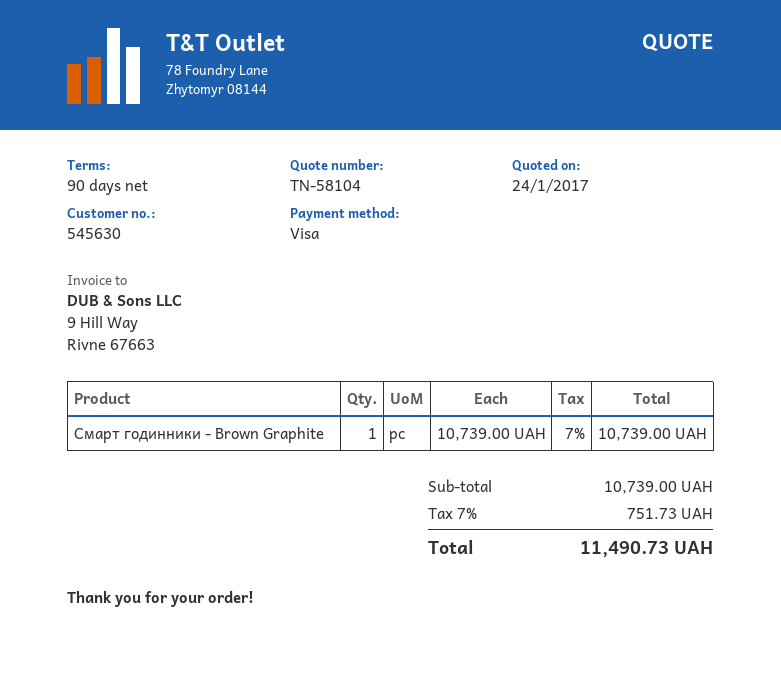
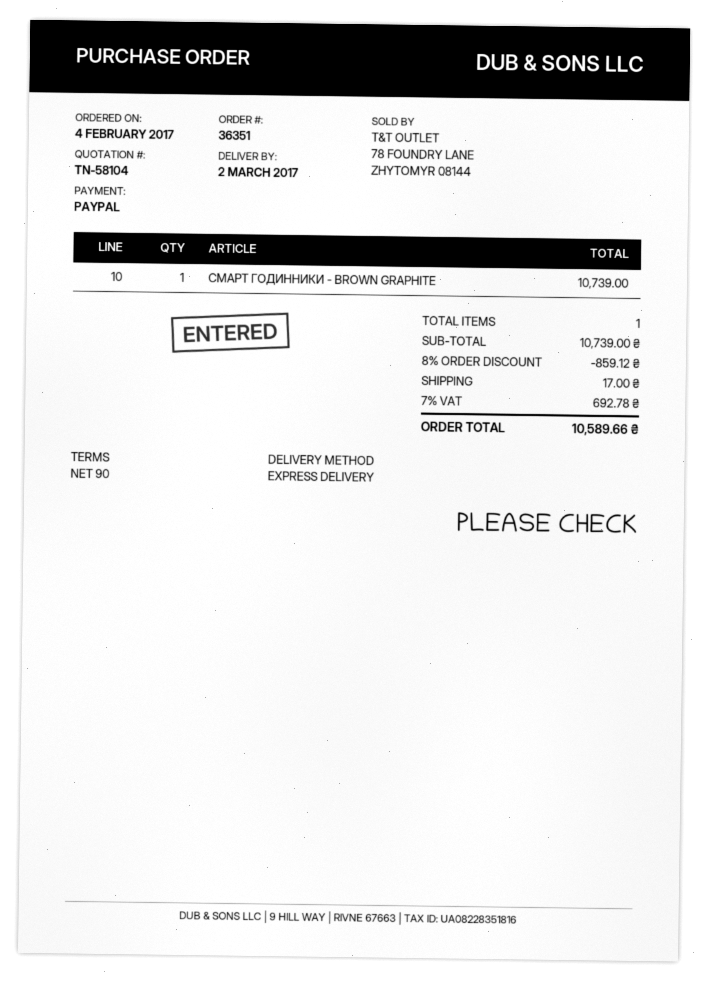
payment method: Visa -> PayPal
discount: none -> 8% = 859.12
shipping: none -> 17.00
tax: 7% = 751.73 -> 7% = 692.78
total: 11490.73 -> 10589.66

